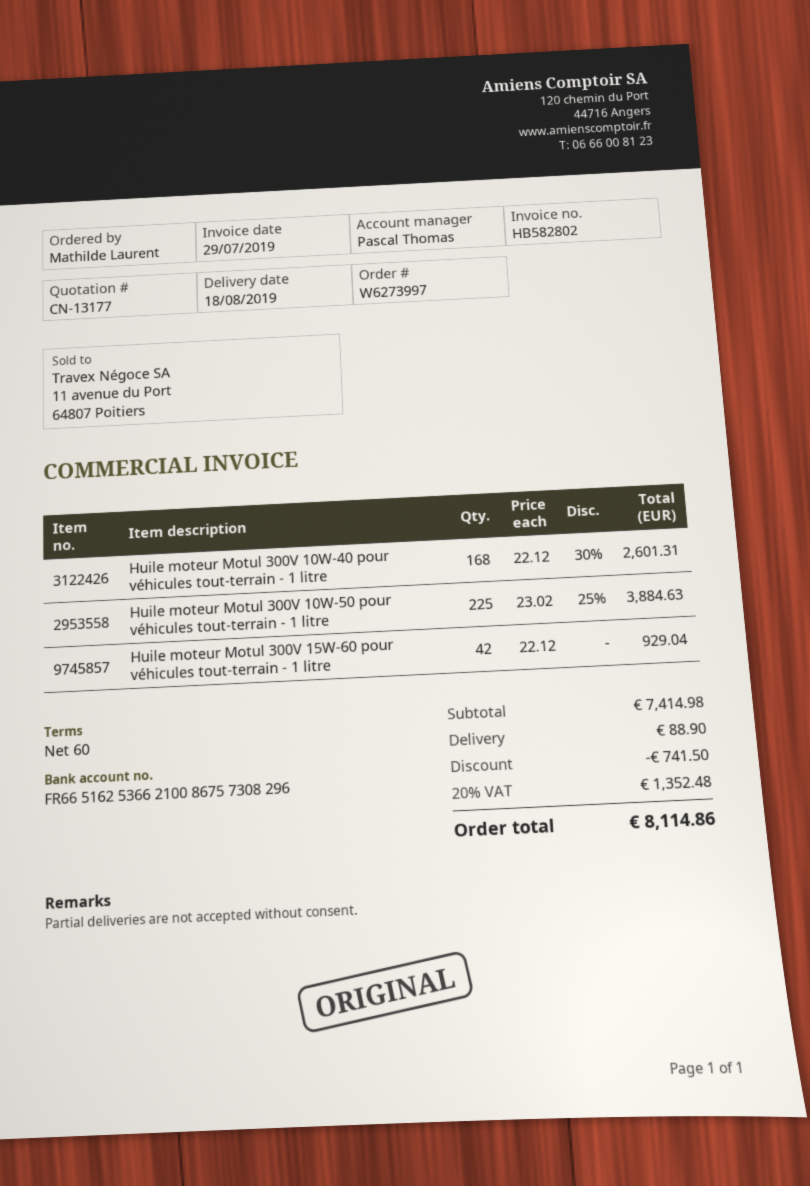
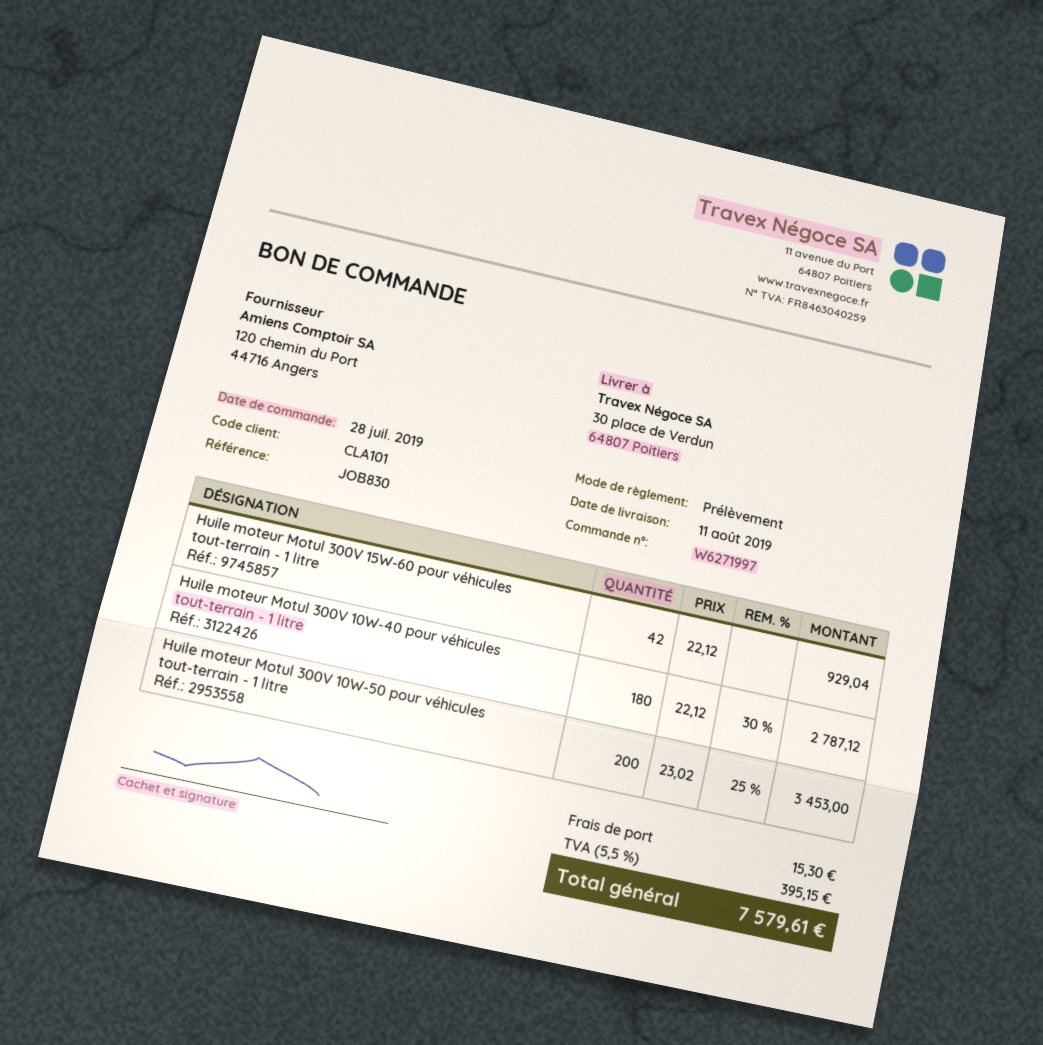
order number: W6273997 -> W6271997
delivery date: 2019-08-18 -> 2019-08-11
Huile moteur Motul 300V 10W-40 pour véhicules tout-terrain - 1 litre: 168 x 22.12 - 30% = 2601.31 -> 180 x 22.12 - 30% = 2787.12
Huile moteur Motul 300V 10W-50 pour véhicules tout-terrain - 1 litre: 225 x 23.02 - 25% = 3884.63 -> 200 x 23.02 - 25% = 3453.00
discount: 741.50 -> none
shipping: 88.90 -> 15.30
tax: 20% = 1352.48 -> 5.5% = 395.15
total: 8114.86 -> 7579.61

